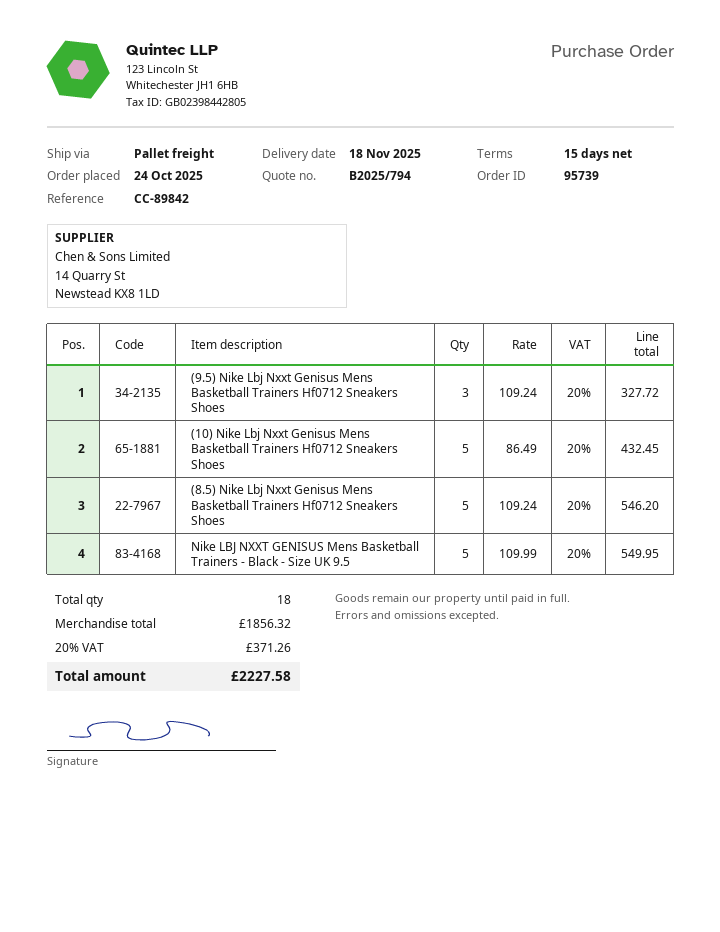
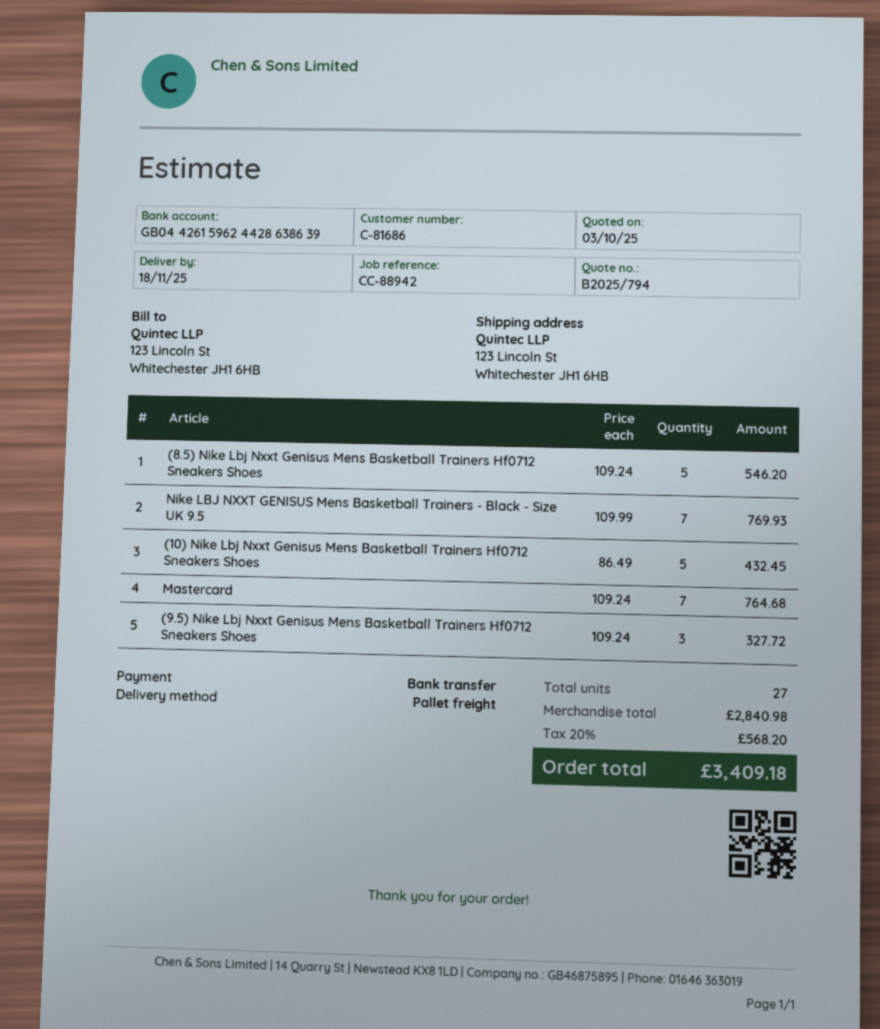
reference: CC-89842 -> CC-88942
Nike LBJ NXXT GENISUS Mens Basketball Trainers - Black - Size UK 9.5: 5 x 109.99 = 549.95 -> 7 x 109.99 = 769.93
Mastercard: none -> 7 x 109.24 = 764.68
total quantity: 18 -> 27
subtotal: 1856.32 -> 2840.98
tax: 20% = 371.26 -> 20% = 568.20
total: 2227.58 -> 3409.18

